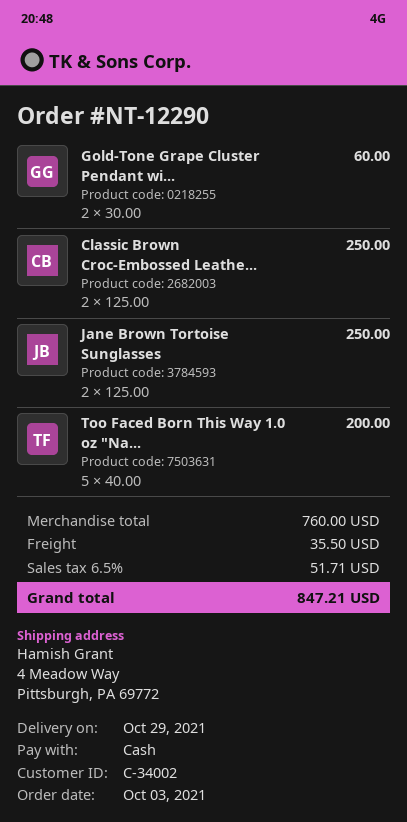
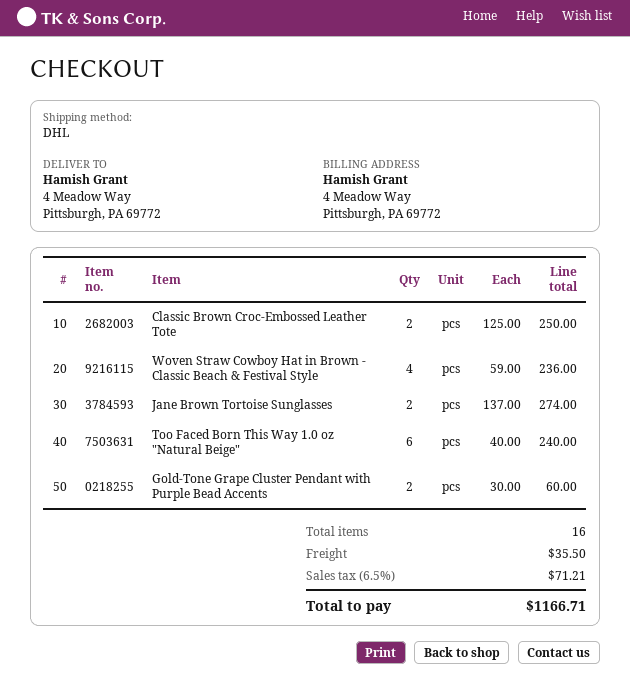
Jane Brown Tortoise Sunglasses: 2 x 125.00 = 250.00 -> 2 x 137.00 = 274.00
Too Faced Born This Way 1.0 oz "Na...: 5 x 40.00 = 200.00 -> 6 x 40.00 = 240.00
Woven Straw Cowboy Hat in Brown - Classic Beach & Festival Style: none -> 4 x 59.00 = 236.00
tax: 6.5% = 51.71 -> 6.5% = 71.21
total: 847.21 -> 1166.71

